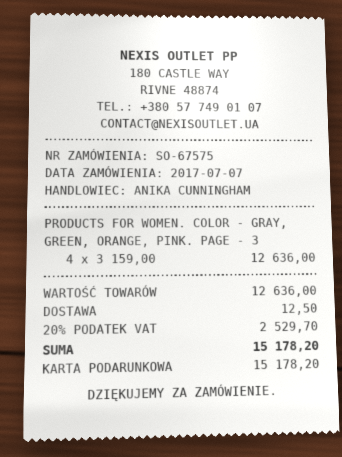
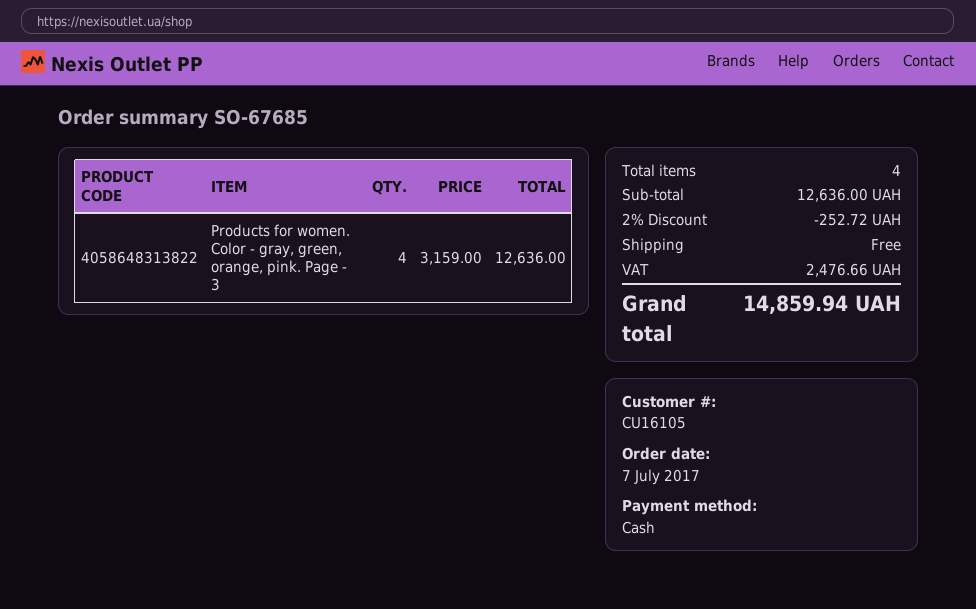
order number: SO-67575 -> SO-67685
payment method: gift card -> cash
discount: none -> 2% = 252.72
shipping: 12.50 -> 0.00
tax: 2529.70 -> 2476.66
total: 15178.20 -> 14859.94

